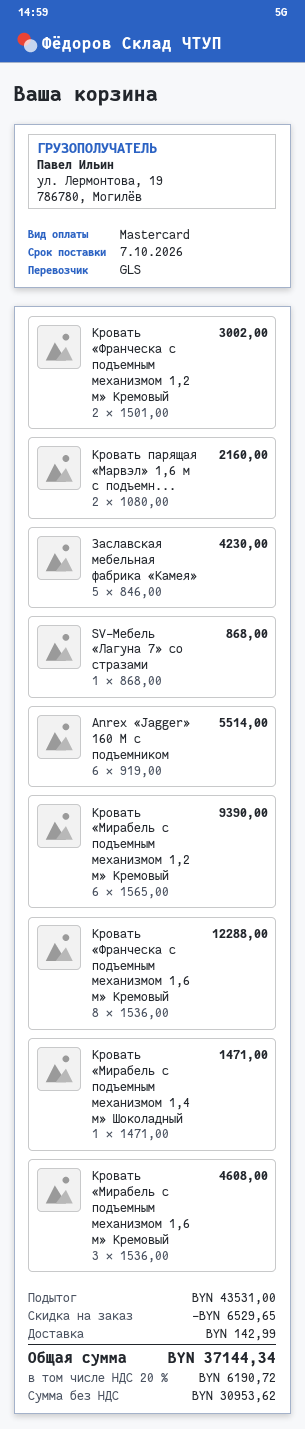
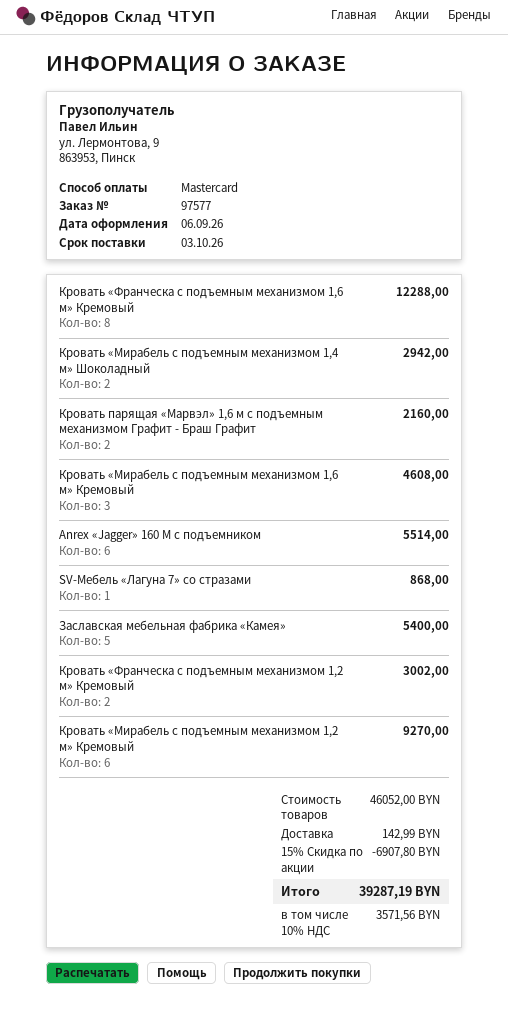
delivery date: 2026-10-07 -> 2026-10-03
ship to: ул. Лермонтова, 19, 786780, Могилёв -> ул. Лермонтова, 9, 863953, Пинск
Заславская мебельная фабрика «Камея»: 5 for 4230.00 -> 5 for 5400.00
Кровать «Мирабель с подъемным механизмом 1,2 м» Кремовый: 6 for 9390.00 -> 6 for 9270.00
Кровать «Мирабель с подъемным механизмом 1,4 м» Шоколадный: 1 for 1471.00 -> 2 for 2942.00
subtotal: 43531.00 -> 46052.00
discount: 6529.65 -> 6907.80
tax: 20% = 6190.72 -> 10% = 3571.56
total: 37144.34 -> 39287.19

